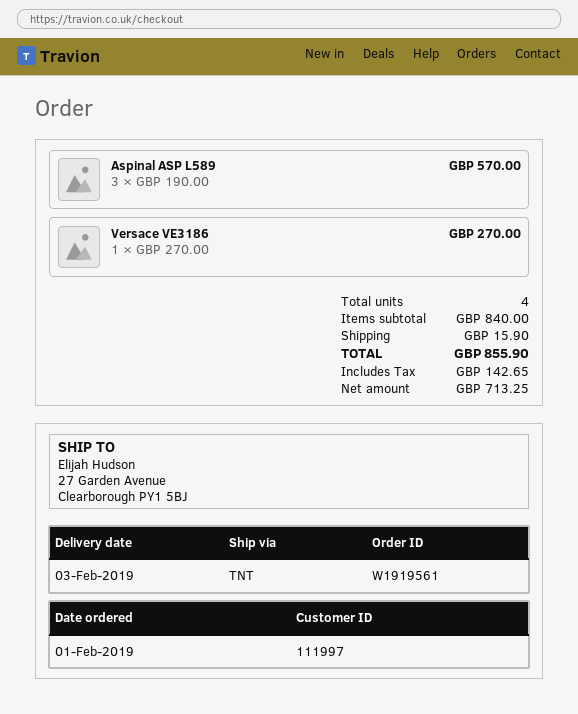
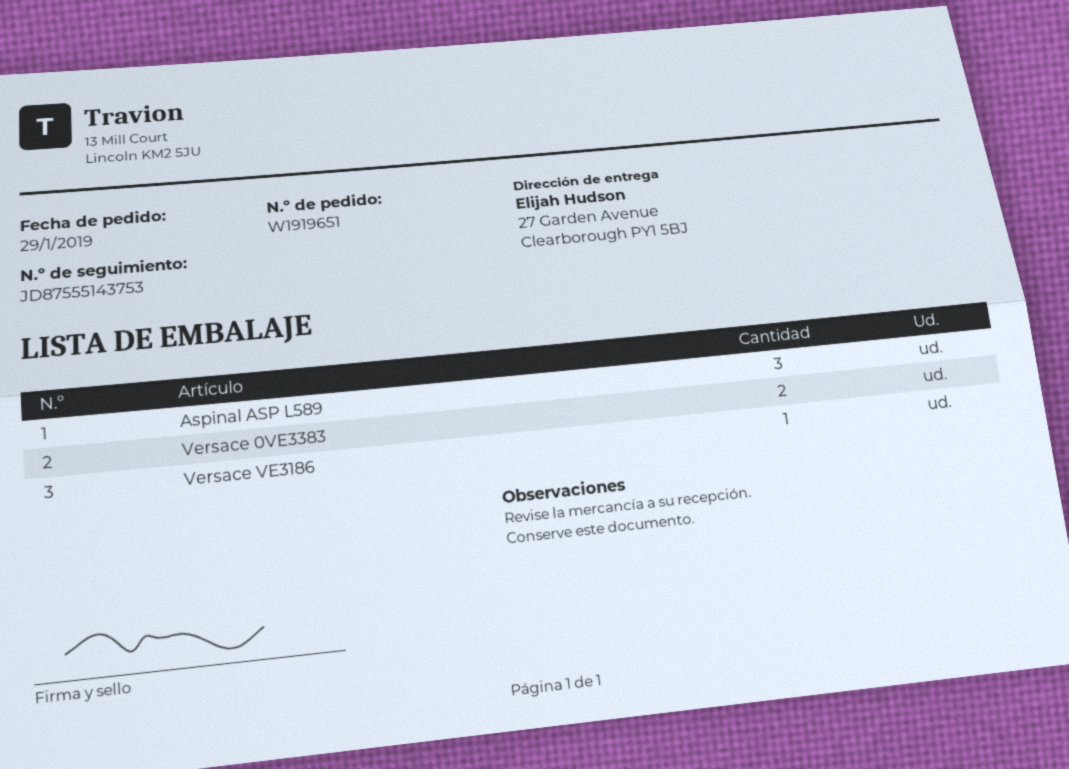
order number: W1919561 -> W1919651
order date: 2019-02-01 -> 2019-01-29
Versace 0VE3383: none -> 2

